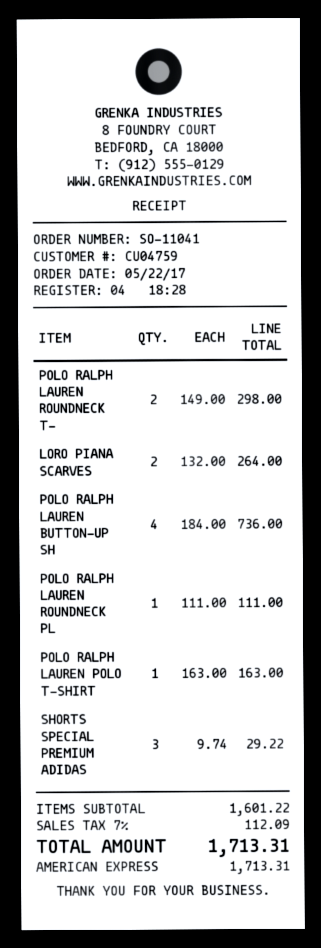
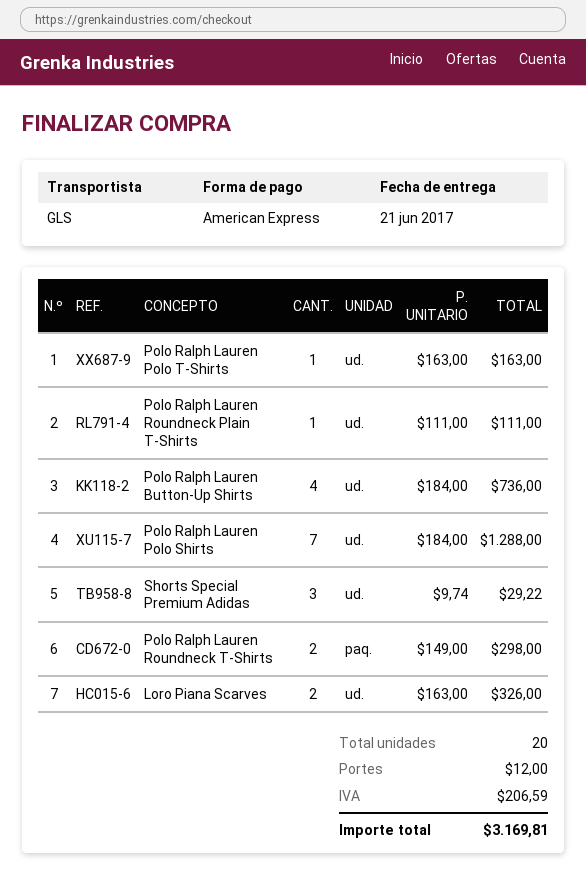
LORO PIANA SCARVES: 2 x 132.00 = 264.00 -> 2 x 163.00 = 326.00
Polo Ralph Lauren Polo Shirts: none -> 7 x 184.00 = 1288.00
shipping: none -> 12.00
tax: 112.09 -> 206.59
total: 1713.31 -> 3169.81

